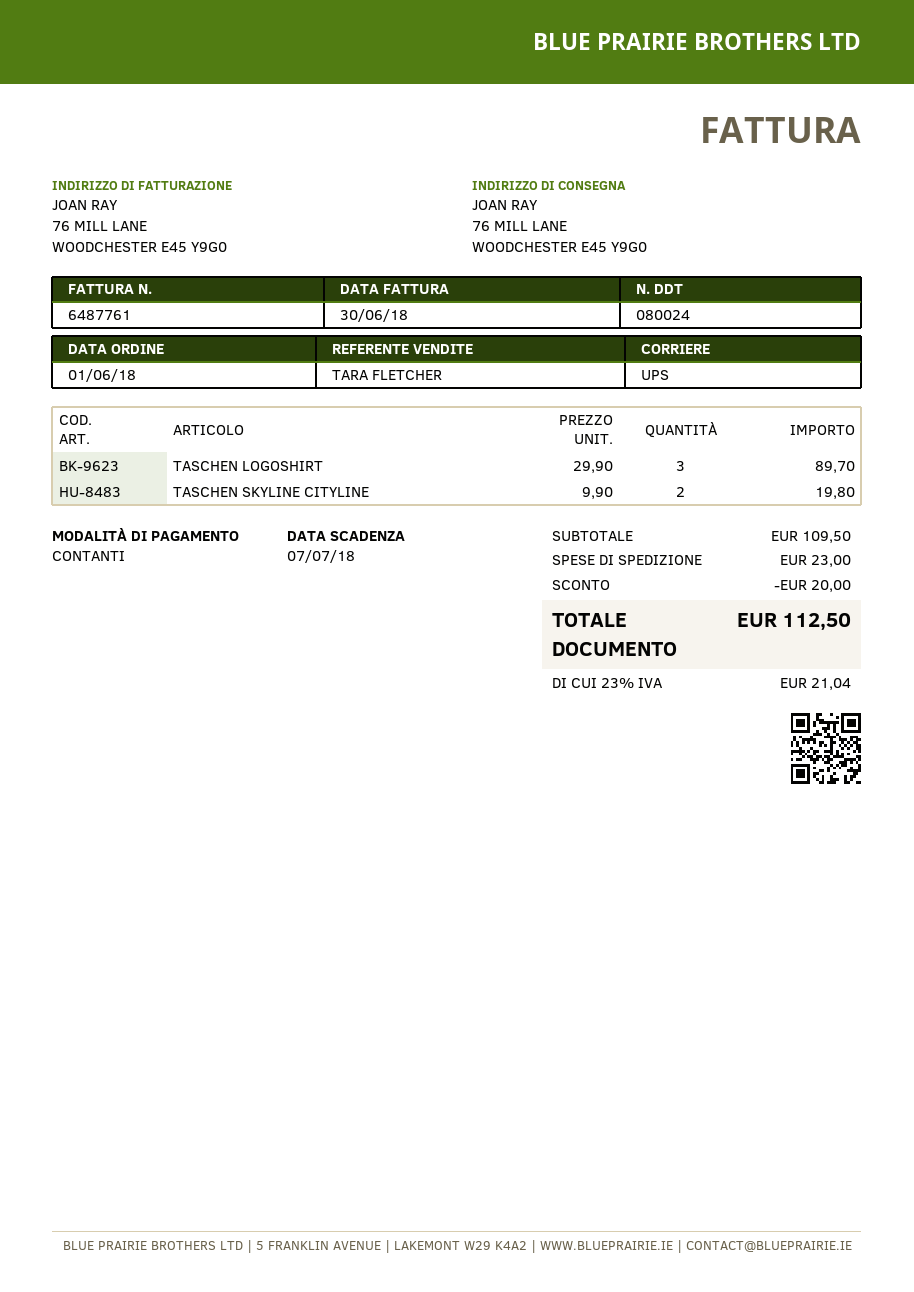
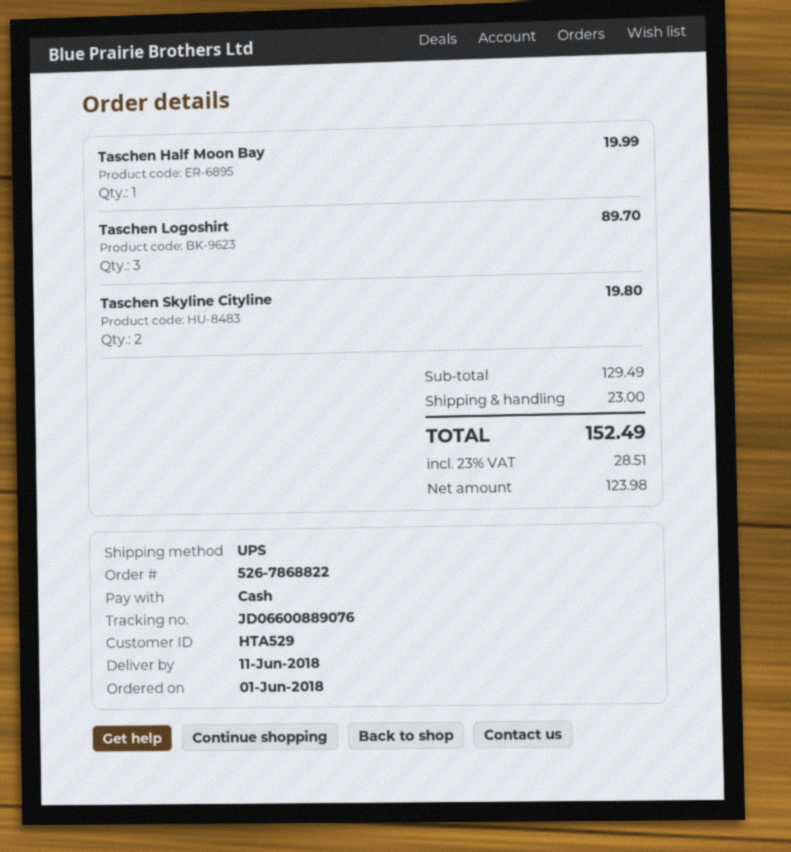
Taschen Half Moon Bay: none -> 1 for 19.99
subtotal: 109.50 -> 129.49
discount: 20.00 -> none
tax: 23% = 21.04 -> 23% = 28.51
total: 112.50 -> 152.49

